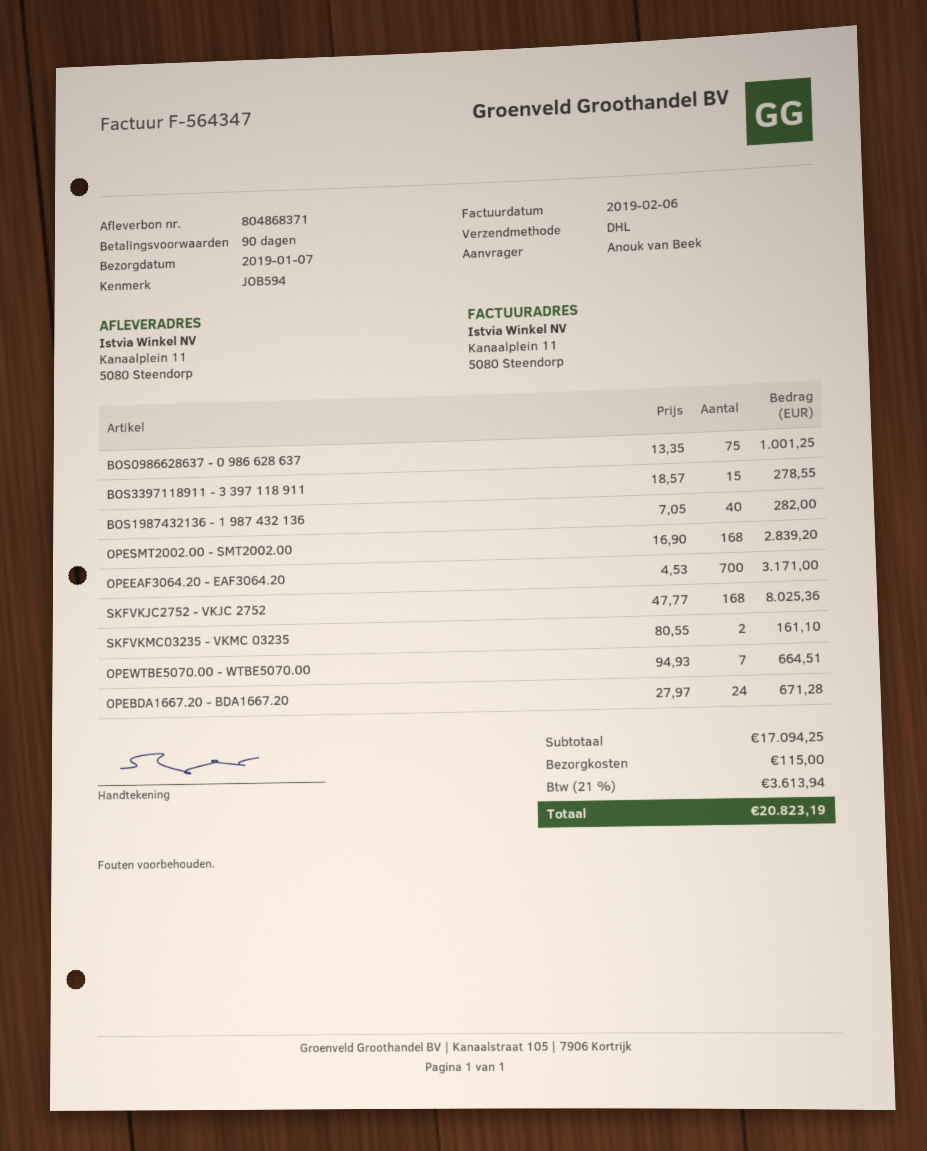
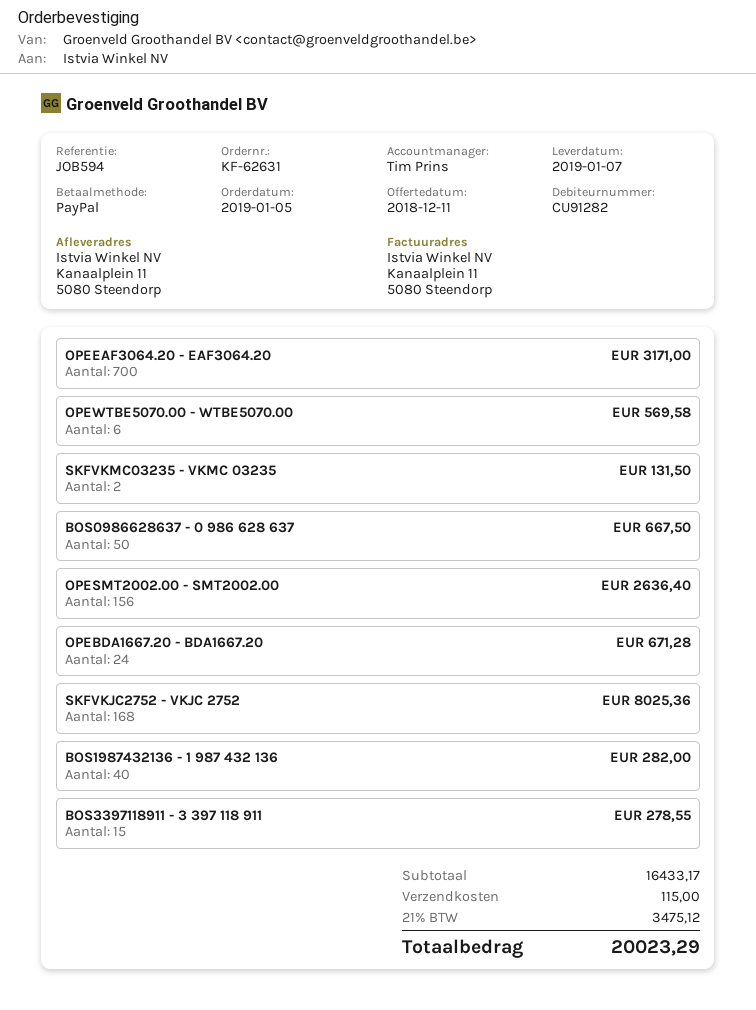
BOS0986628637 - 0 986 628 637: 75 for 1001.25 -> 50 for 667.50
OPESMT2002.00 - SMT2002.00: 168 for 2839.20 -> 156 for 2636.40
SKFVKMC03235 - VKMC 03235: 2 for 161.10 -> 2 for 131.50
OPEWTBE5070.00 - WTBE5070.00: 7 for 664.51 -> 6 for 569.58
subtotal: 17094.25 -> 16433.17
tax: 21% = 3613.94 -> 21% = 3475.12
total: 20823.19 -> 20023.29

